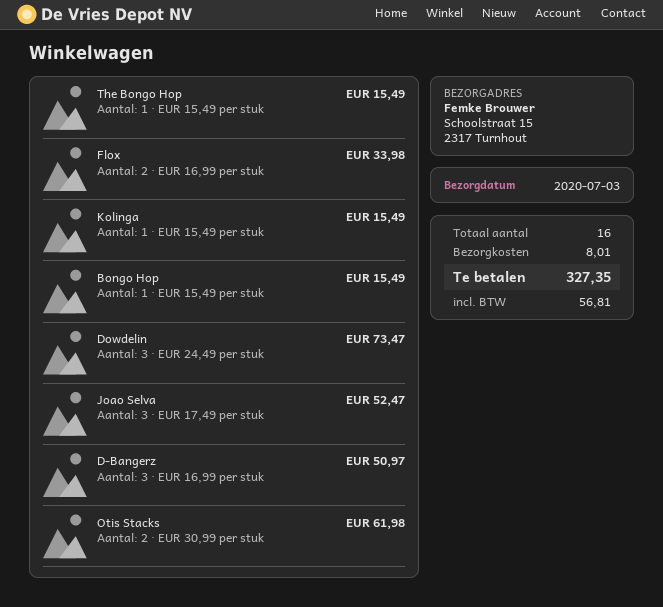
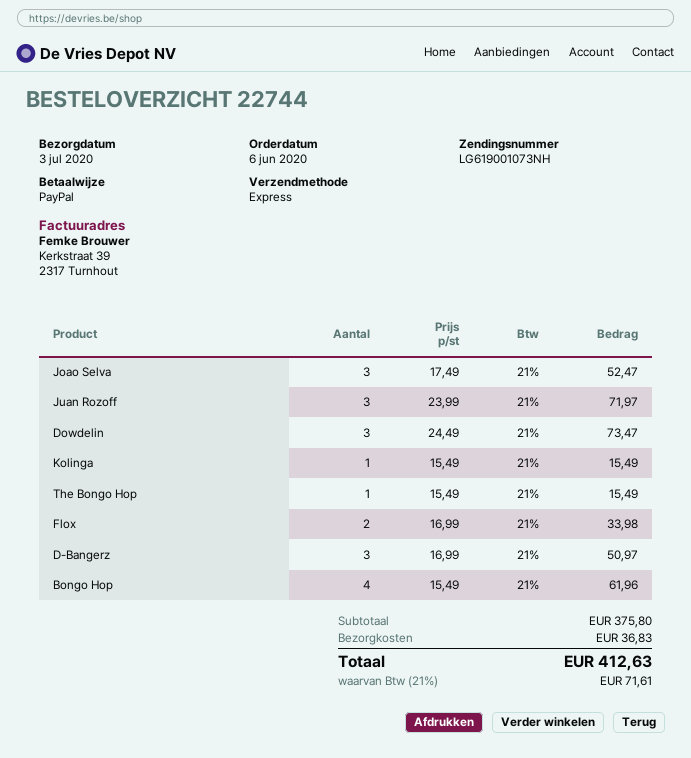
Bongo Hop: 1 x 15.49 = 15.49 -> 4 x 15.49 = 61.96
Otis Stacks: 2 x 30.99 = 61.98 -> none
Juan Rozoff: none -> 3 x 23.99 = 71.97
shipping: 8.01 -> 36.83
tax: 56.81 -> 71.61
total: 327.35 -> 412.63

